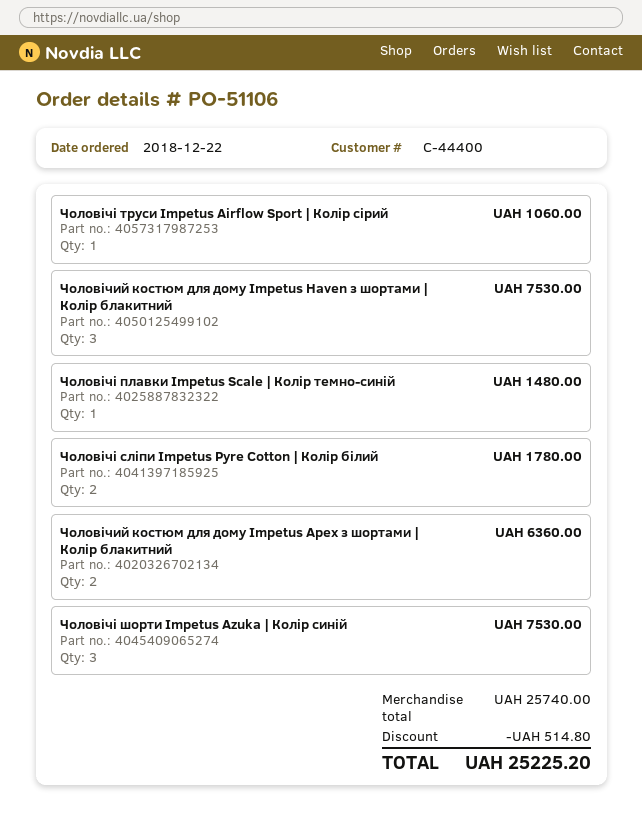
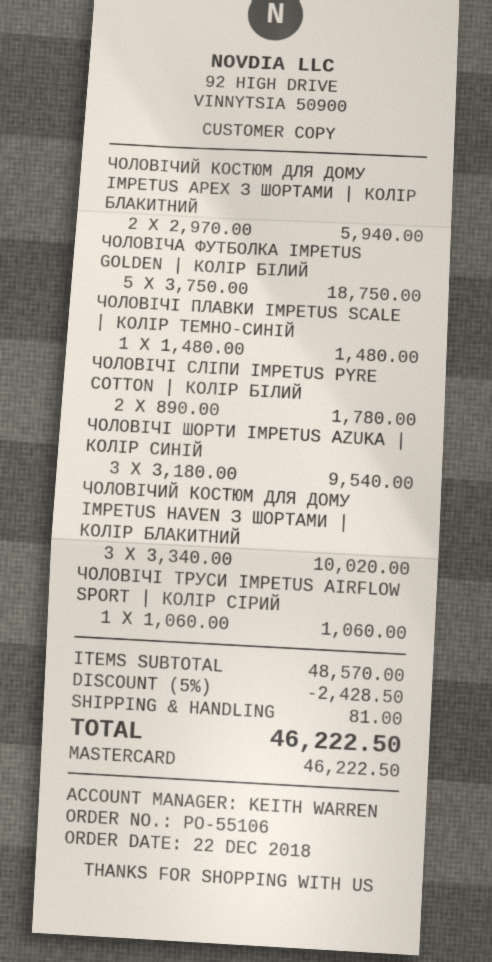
order number: PO-51106 -> PO-55106
Чоловічий костюм для дому Impetus Haven з шортами | Колір блакитний: 3 for 7530.00 -> 3 for 10020.00
Чоловічий костюм для дому Impetus Apex з шортами | Колір блакитний: 2 for 6360.00 -> 2 for 5940.00
Чоловічі шорти Impetus Azuka | Колір синій: 3 for 7530.00 -> 3 for 9540.00
ЧОЛОВІЧА ФУТБОЛКА IMPETUS GOLDEN | КОЛІР БІЛИЙ: none -> 5 for 18750.00
subtotal: 25740.00 -> 48570.00
discount: 514.80 -> 2428.50
shipping: none -> 81.00
total: 25225.20 -> 46222.50

